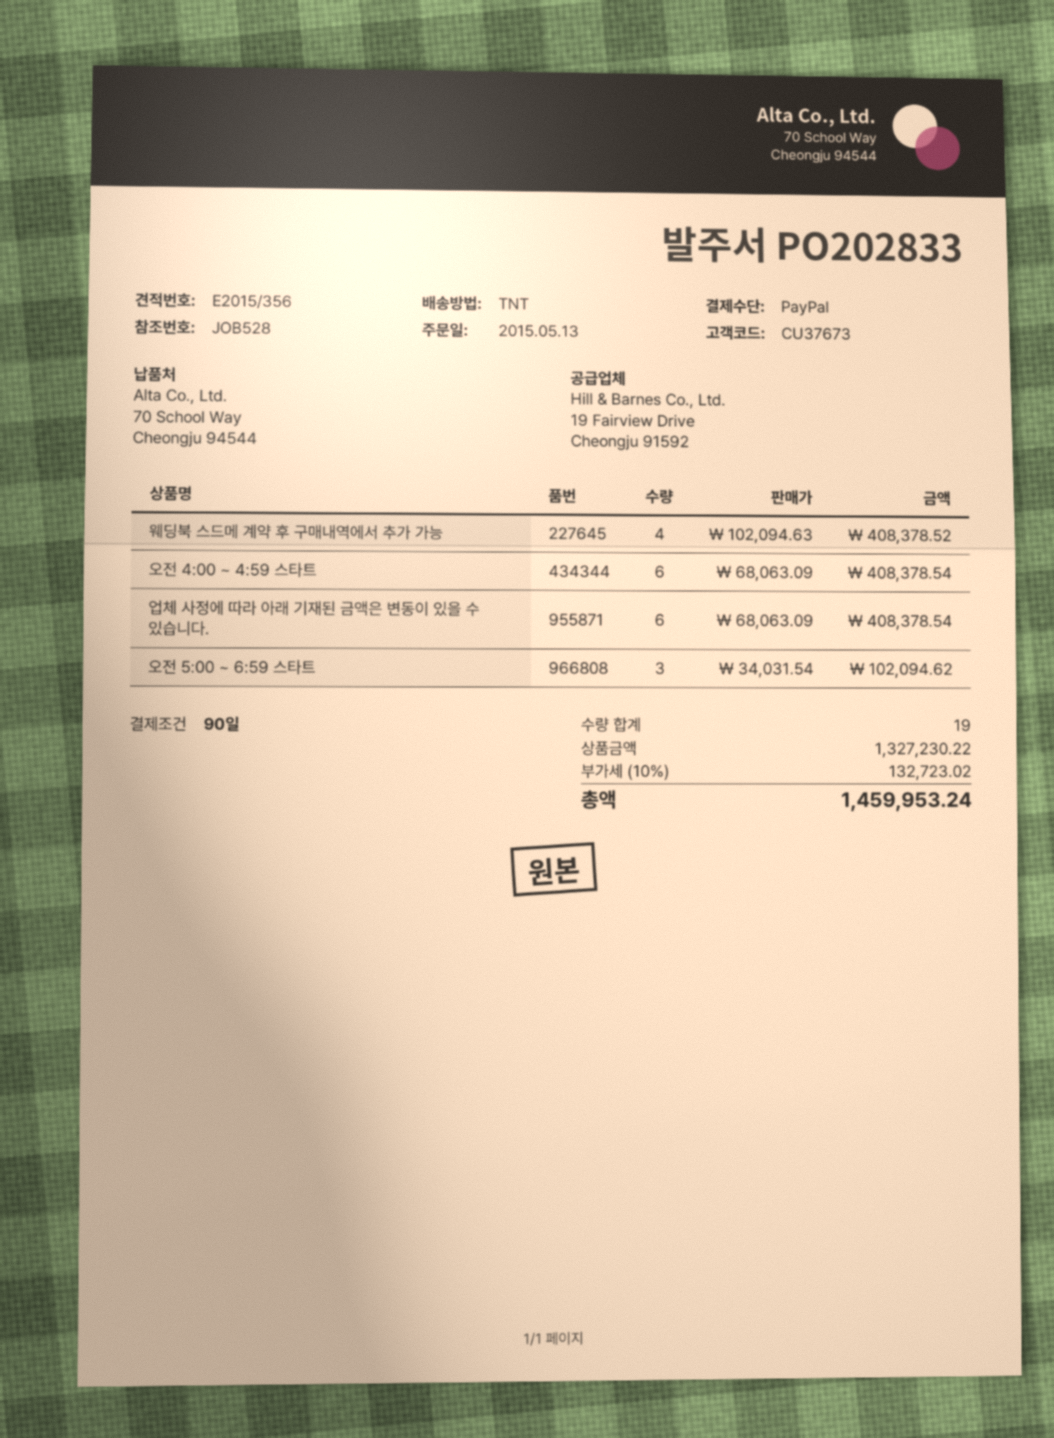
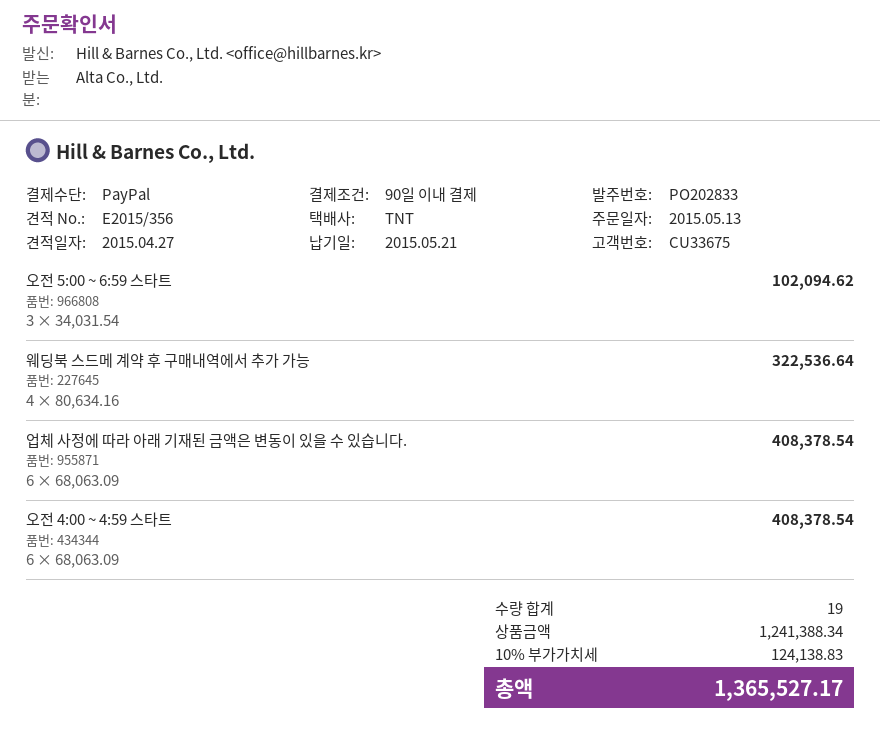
customer number: CU37673 -> CU33675
웨딩북 스드메 계약 후 구매내역에서 추가 가능: 4 x 102094.63 = 408378.52 -> 4 x 80634.16 = 322536.64
subtotal: 1327230.22 -> 1241388.34
tax: 10% = 132723.02 -> 10% = 124138.83
total: 1459953.24 -> 1365527.17

